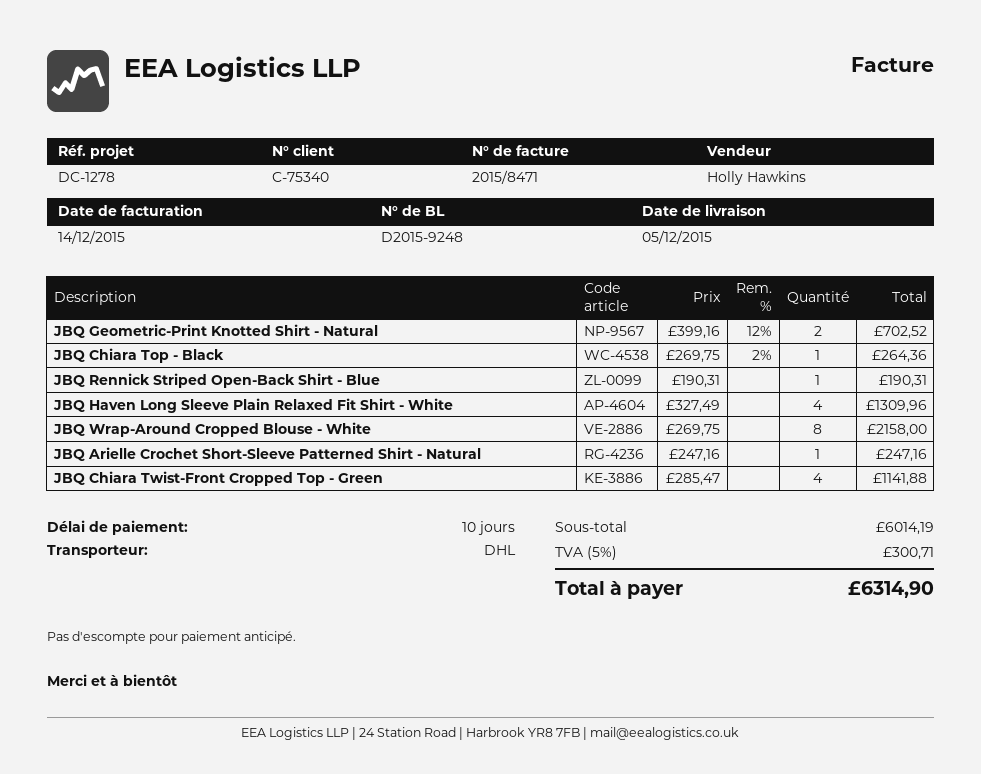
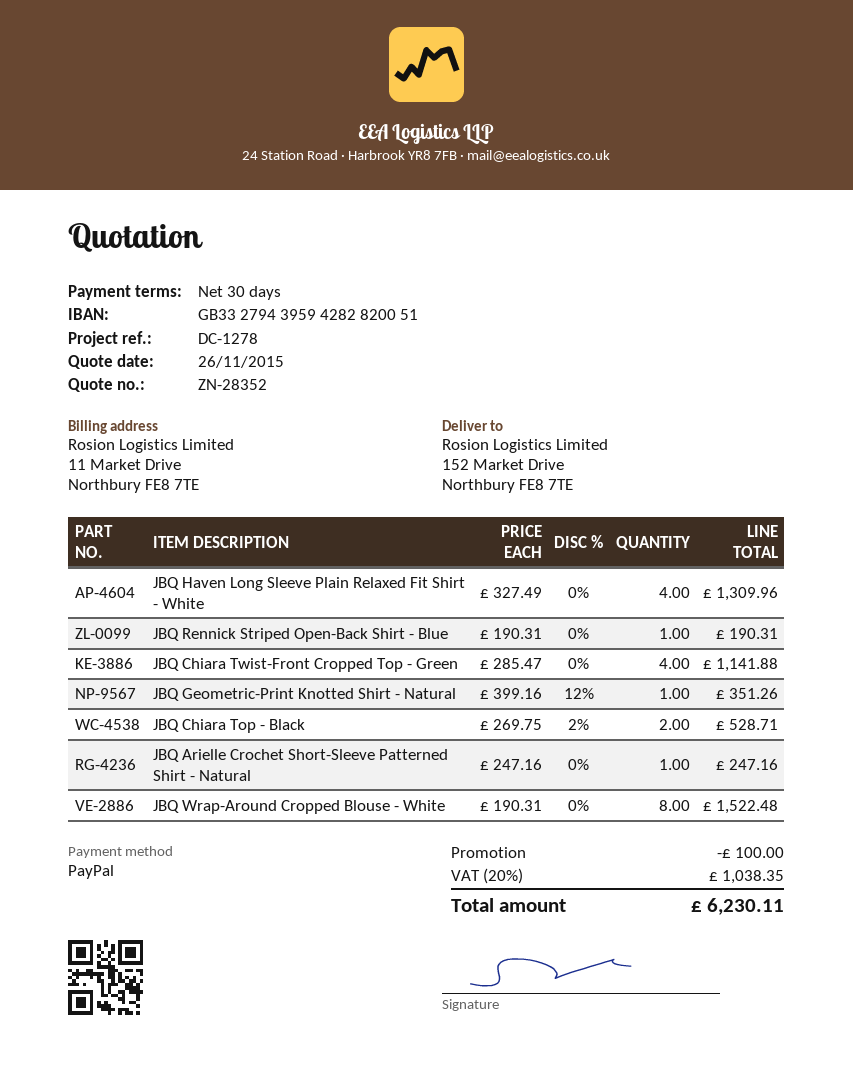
payment terms: 10 days -> 30 days
JBQ Geometric-Print Knotted Shirt - Natural: 2 x 399.16 - 12% = 702.52 -> 1 x 399.16 - 12% = 351.26
JBQ Chiara Top - Black: 1 x 269.75 - 2% = 264.36 -> 2 x 269.75 - 2% = 528.71
JBQ Wrap-Around Cropped Blouse - White: 8 x 269.75 = 2158.00 -> 8 x 190.31 = 1522.48
discount: none -> 100.00
tax: 5% = 300.71 -> 20% = 1038.35
total: 6314.90 -> 6230.11

